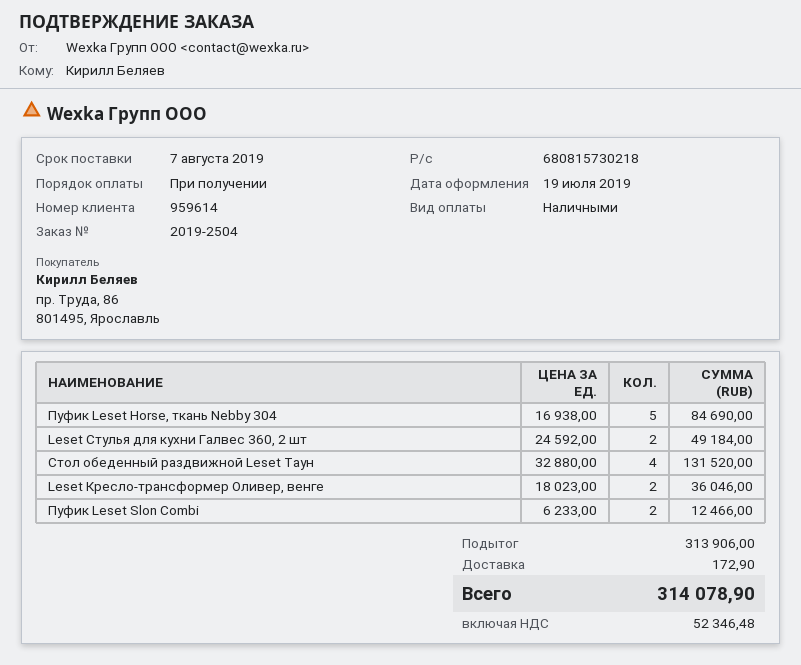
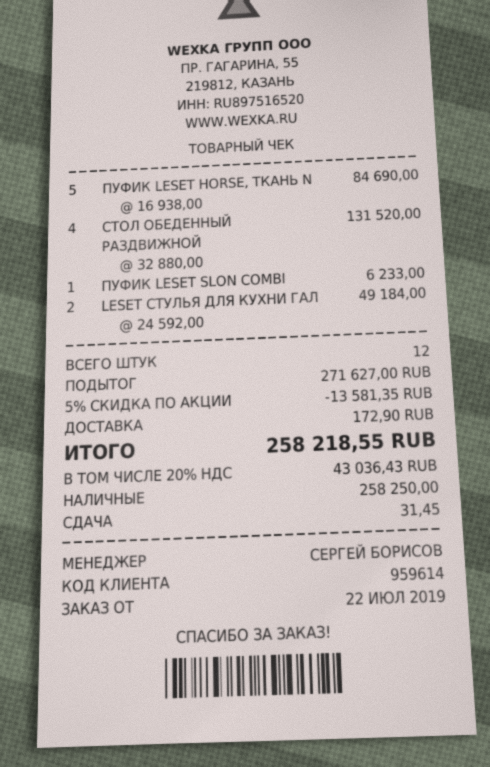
order date: 2019-07-19 -> 2019-07-22
Leset Кресло-трансформер Оливер, венге: 2 x 18023.00 = 36046.00 -> none
Пуфик Leset Slon Combi: 2 x 6233.00 = 12466.00 -> 1 x 6233.00 = 6233.00
subtotal: 313906.00 -> 271627.00
discount: none -> 5% = 13581.35
tax: 52346.48 -> 43036.43
total: 314078.90 -> 258218.55

